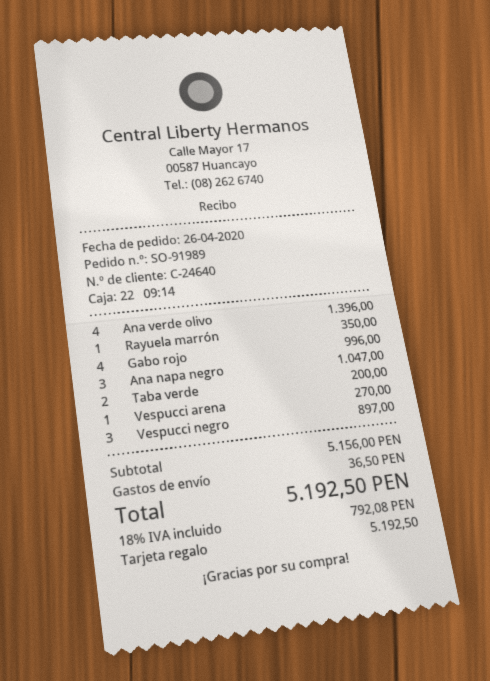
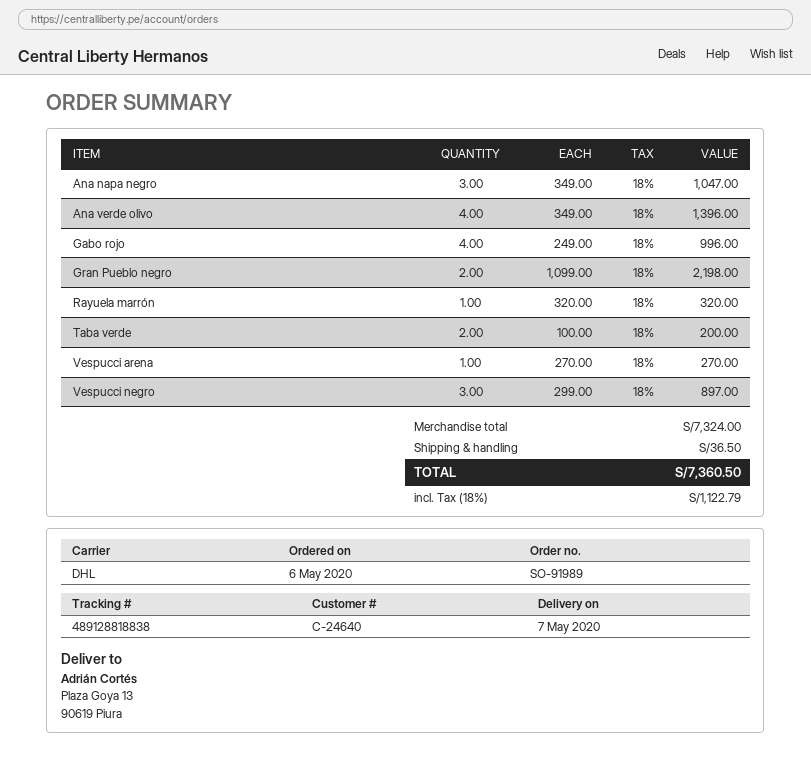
order date: 2020-04-26 -> 2020-05-06
Rayuela marrón: 1 for 350.00 -> 1 for 320.00
Gran Pueblo negro: none -> 2 for 2198.00
subtotal: 5156.00 -> 7324.00
tax: 18% = 792.08 -> 18% = 1122.79
total: 5192.50 -> 7360.50

